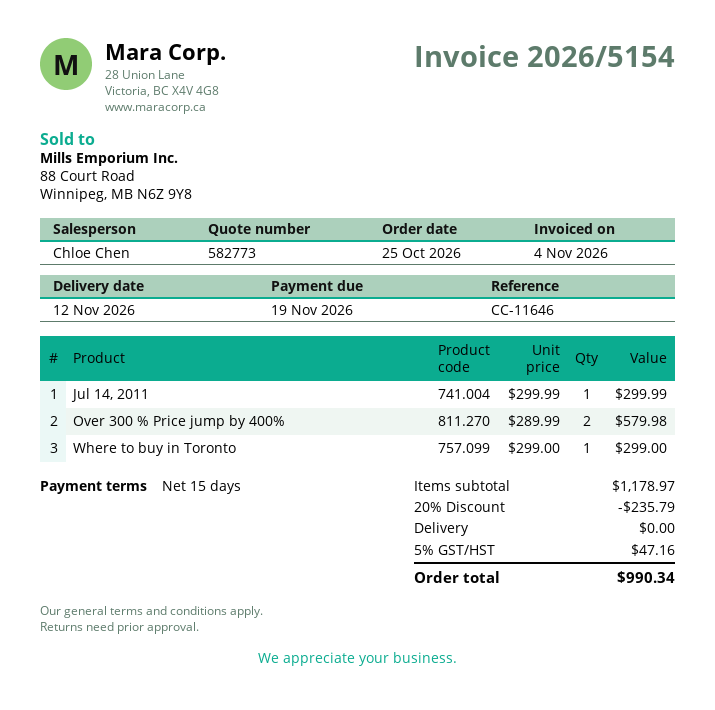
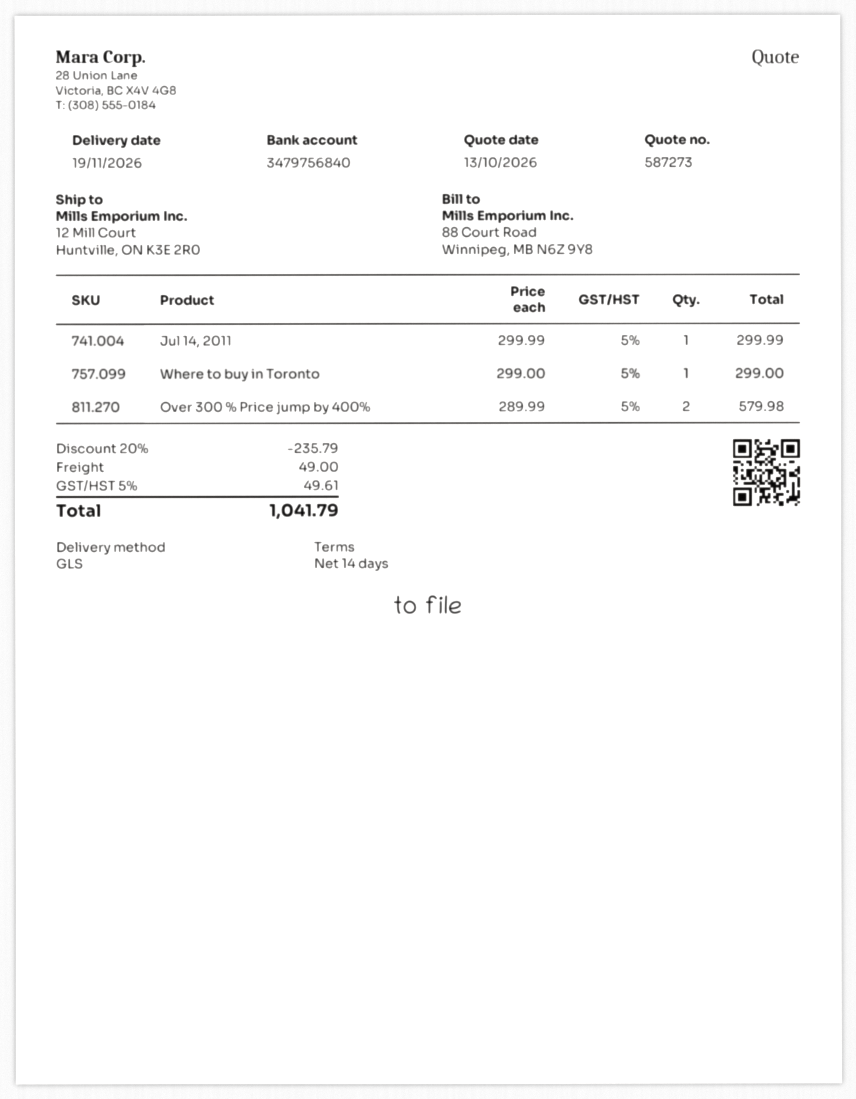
quote number: 582773 -> 587273
delivery date: 2026-11-12 -> 2026-11-19
payment terms: 15 days -> 14 days
shipping: 0.00 -> 49.00
tax: 5% = 47.16 -> 5% = 49.61
total: 990.34 -> 1041.79

